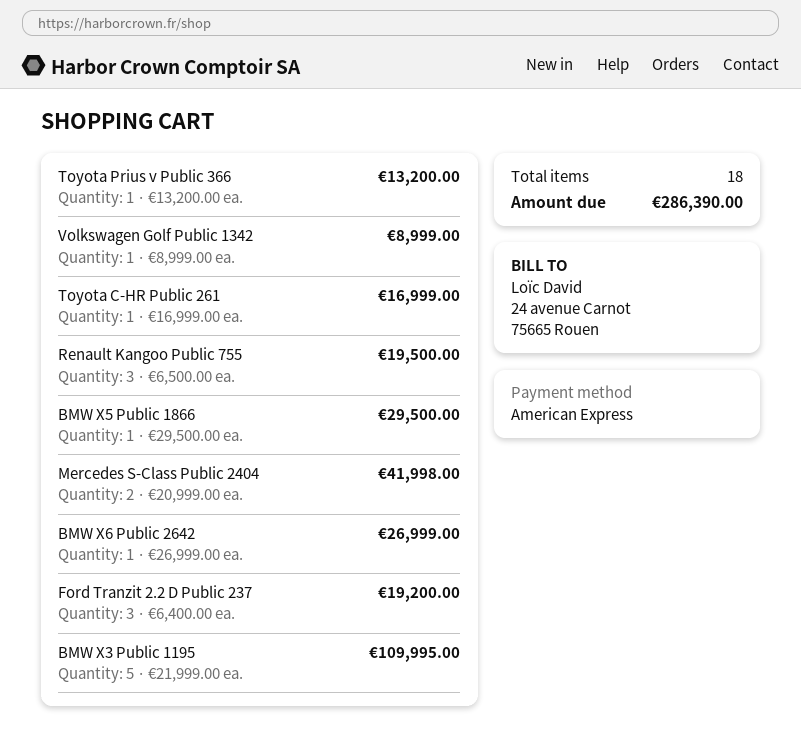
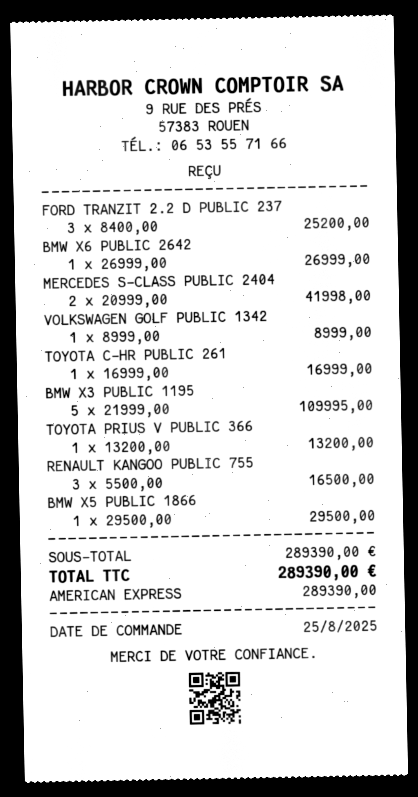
Renault Kangoo Public 755: 3 x 6500.00 = 19500.00 -> 3 x 5500.00 = 16500.00
Ford Tranzit 2.2 D Public 237: 3 x 6400.00 = 19200.00 -> 3 x 8400.00 = 25200.00
total: 286390.00 -> 289390.00

